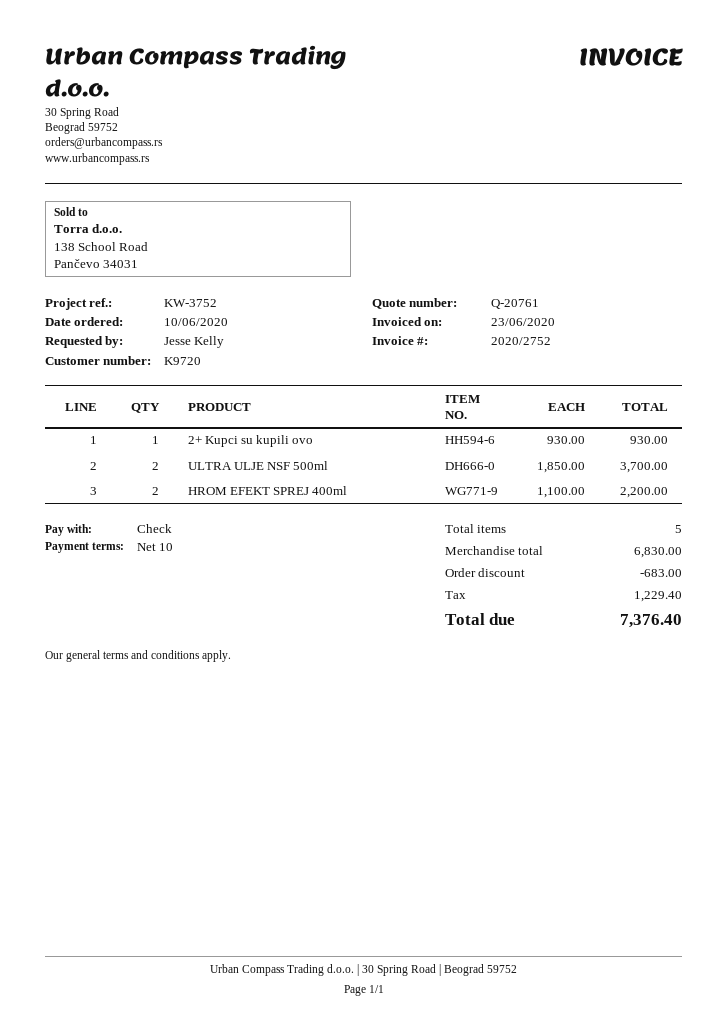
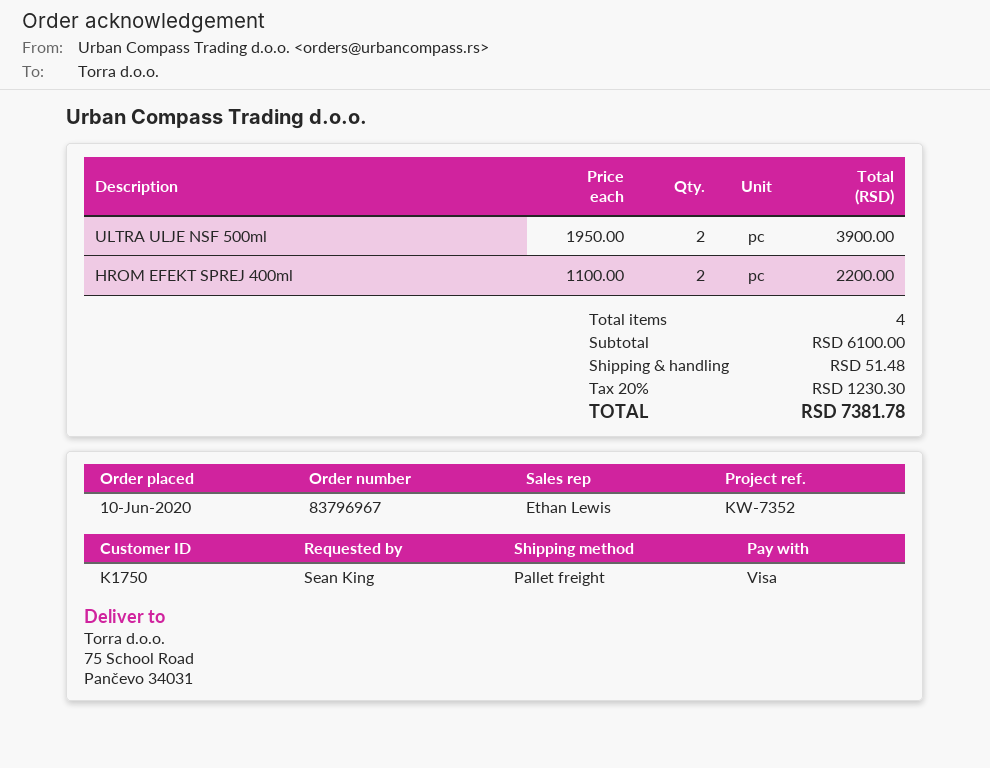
customer number: K9720 -> K1750
reference: KW-3752 -> KW-7352
ordered by: Jesse Kelly -> Sean King
payment method: cheque -> Visa
2+ Kupci su kupili ovo: 1 x 930.00 = 930.00 -> none
ULTRA ULJE NSF 500ml: 2 x 1850.00 = 3700.00 -> 2 x 1950.00 = 3900.00
total quantity: 5 -> 4
subtotal: 6830.00 -> 6100.00
discount: 683.00 -> none
shipping: none -> 51.48
tax: 1229.40 -> 1230.30
total: 7376.40 -> 7381.78

